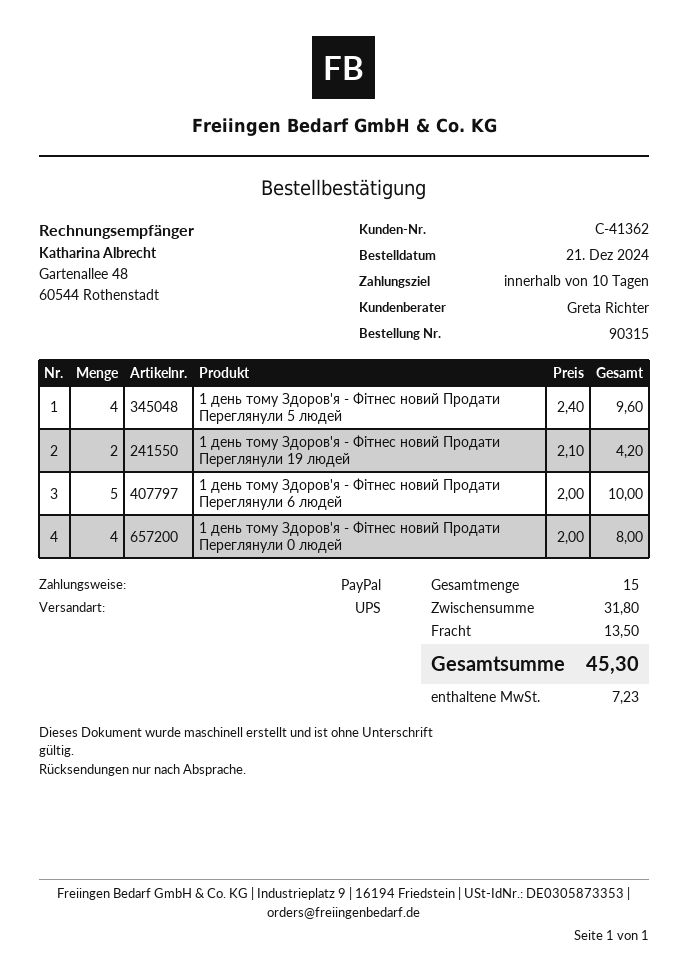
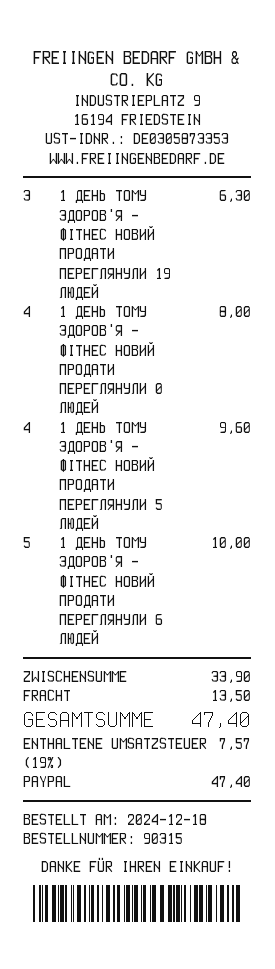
order date: 2024-12-21 -> 2024-12-18
1 день тому Здоров'я - Фітнес новий Продати Переглянули 19 людей: 2 for 4.20 -> 3 for 6.30
subtotal: 31.80 -> 33.90
tax: 7.23 -> 7.57
total: 45.30 -> 47.40

